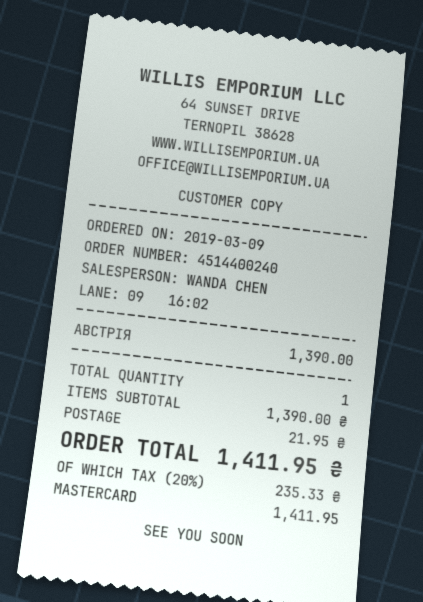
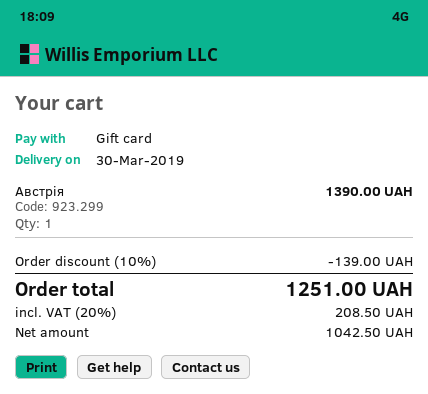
payment method: Mastercard -> gift card
discount: none -> 10% = 139.00
shipping: 21.95 -> none
tax: 20% = 235.33 -> 20% = 208.50
total: 1411.95 -> 1251.00

